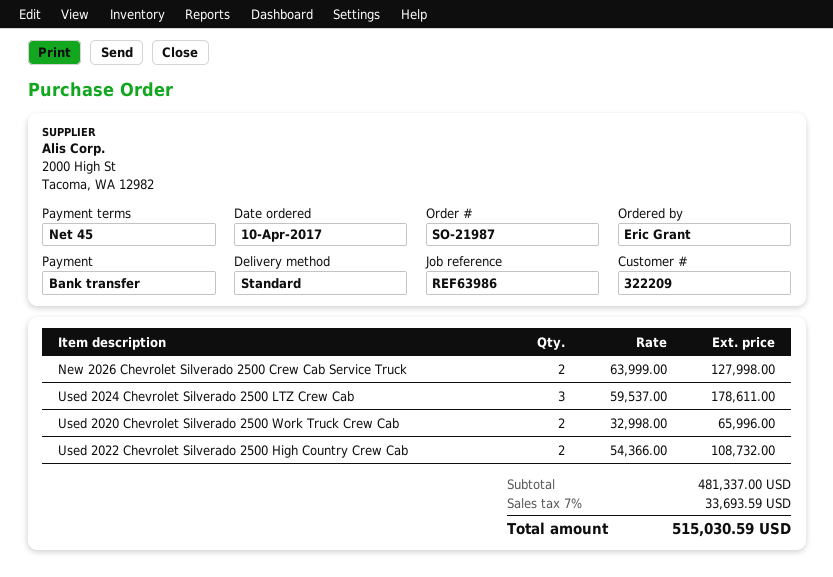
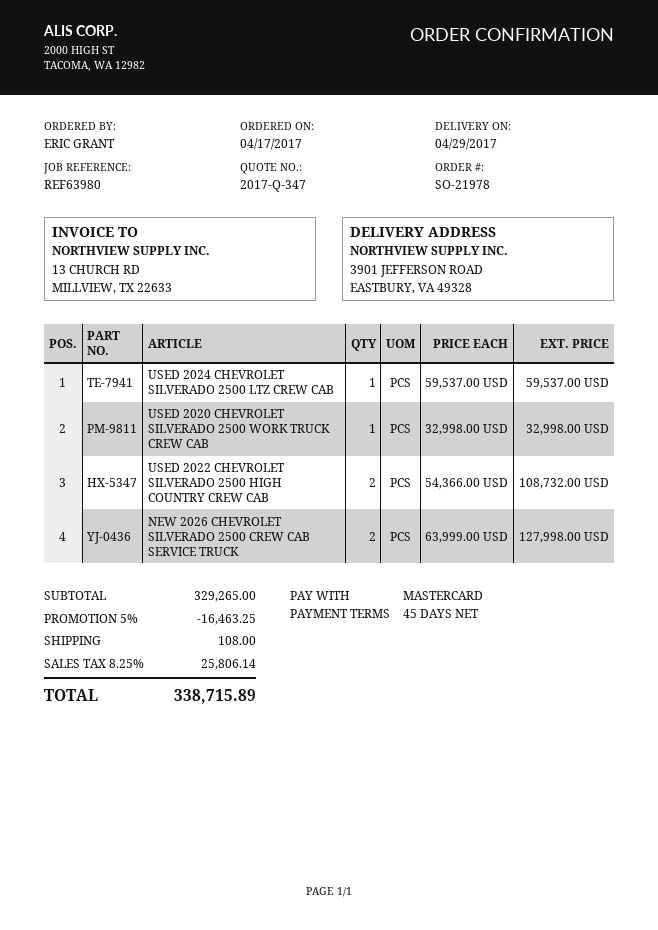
order number: SO-21987 -> SO-21978
order date: 2017-04-10 -> 2017-04-17
reference: REF63986 -> REF63980
payment method: bank transfer -> Mastercard
Used 2024 Chevrolet Silverado 2500 LTZ Crew Cab: 3 x 59537.00 = 178611.00 -> 1 x 59537.00 = 59537.00
Used 2020 Chevrolet Silverado 2500 Work Truck Crew Cab: 2 x 32998.00 = 65996.00 -> 1 x 32998.00 = 32998.00
subtotal: 481337.00 -> 329265.00
discount: none -> 5% = 16463.25
shipping: none -> 108.00
tax: 7% = 33693.59 -> 8.25% = 25806.14
total: 515030.59 -> 338715.89

